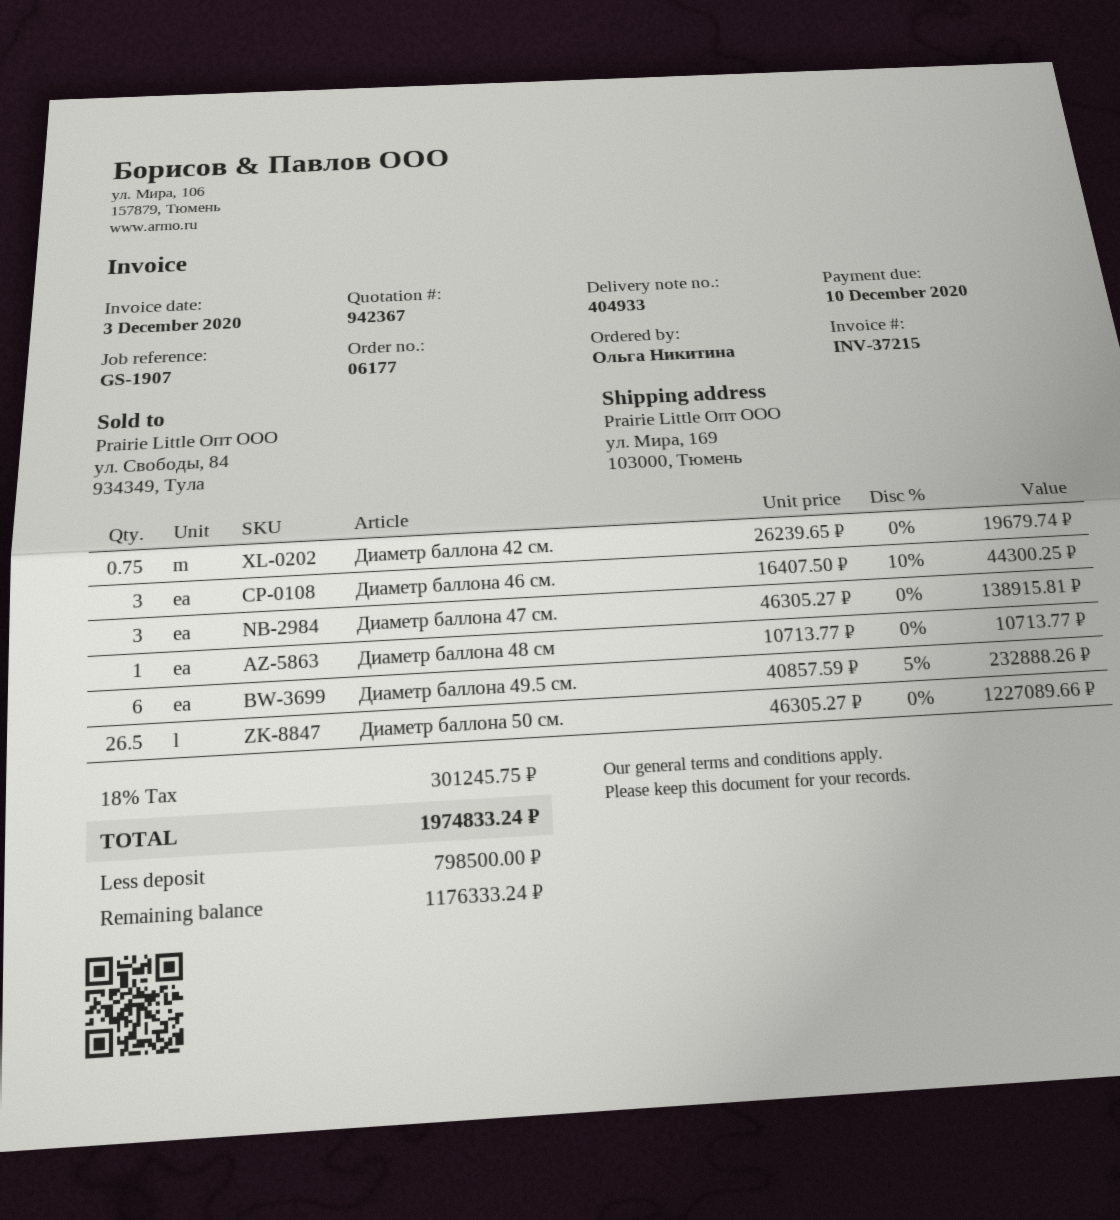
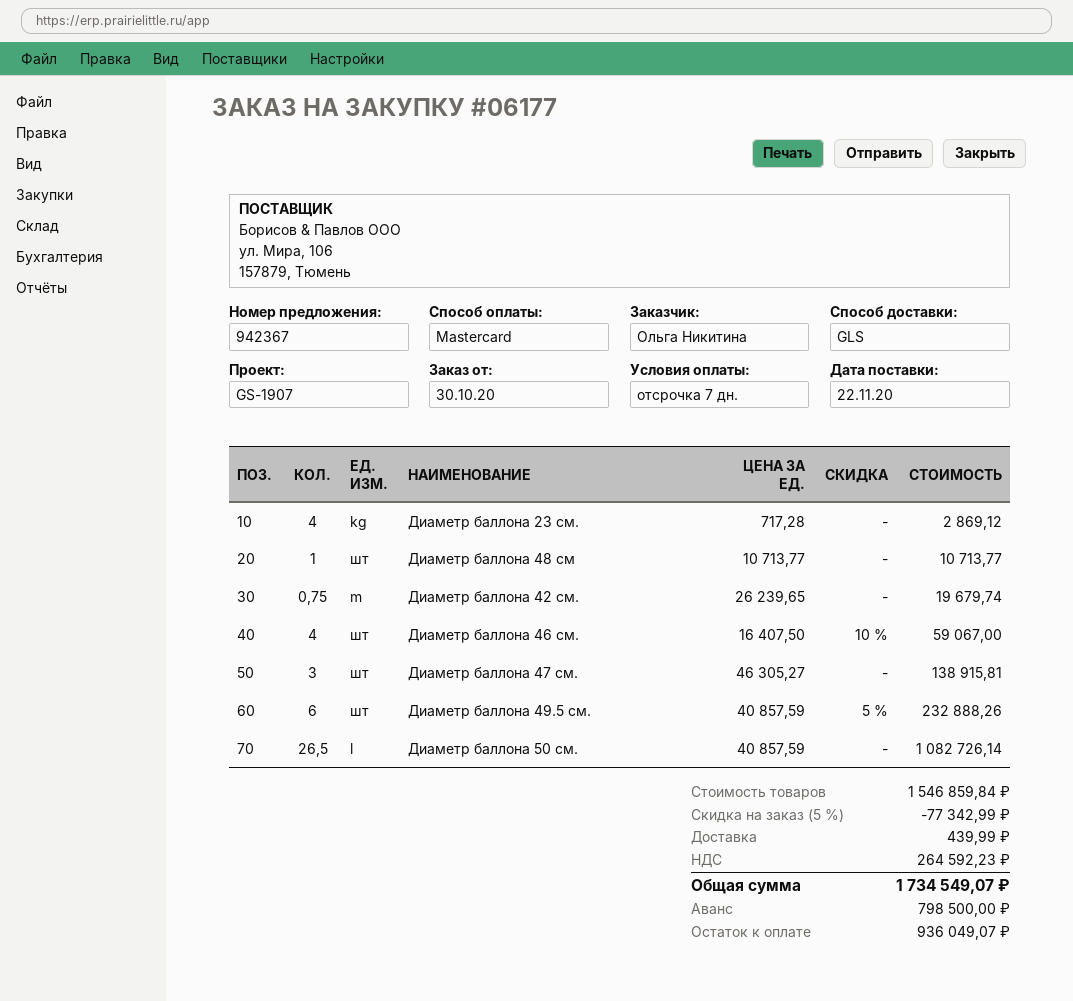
Диаметр баллона 46 см.: 3 x 16407.50 - 10% = 44300.25 -> 4 x 16407.50 - 10% = 59067.00
Диаметр баллона 50 см.: 26.5 x 46305.27 = 1227089.66 -> 26.5 x 40857.59 = 1082726.14
Диаметр баллона 23 см.: none -> 4 x 717.28 = 2869.12
discount: none -> 5% = 77342.99
shipping: none -> 439.99
tax: 301245.75 -> 264592.23
total: 1974833.24 -> 1734549.07
balance: 1176333.24 -> 936049.07

